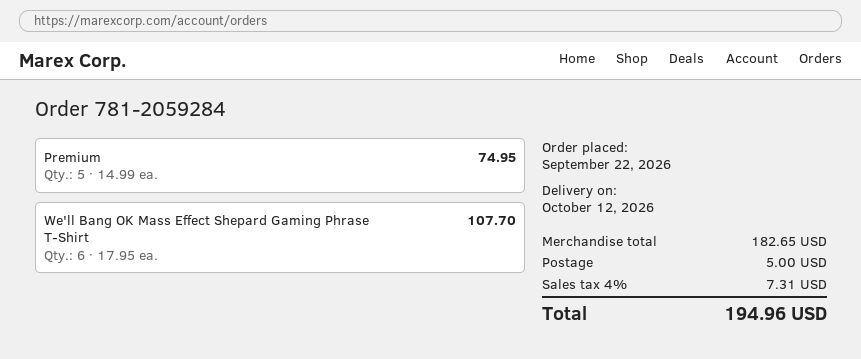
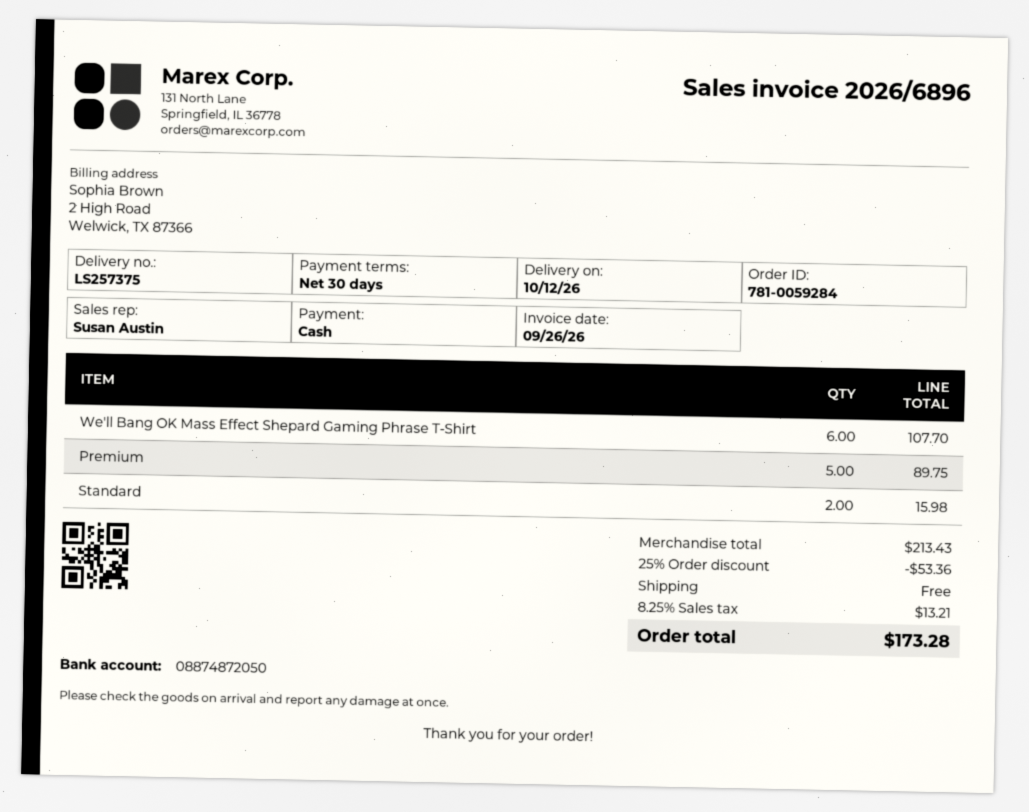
order number: 781-2059284 -> 781-0059284
Premium: 5 for 74.95 -> 5 for 89.75
Standard: none -> 2 for 15.98
subtotal: 182.65 -> 213.43
discount: none -> 25% = 53.36
shipping: 5.00 -> 0.00
tax: 4% = 7.31 -> 8.25% = 13.21
total: 194.96 -> 173.28

